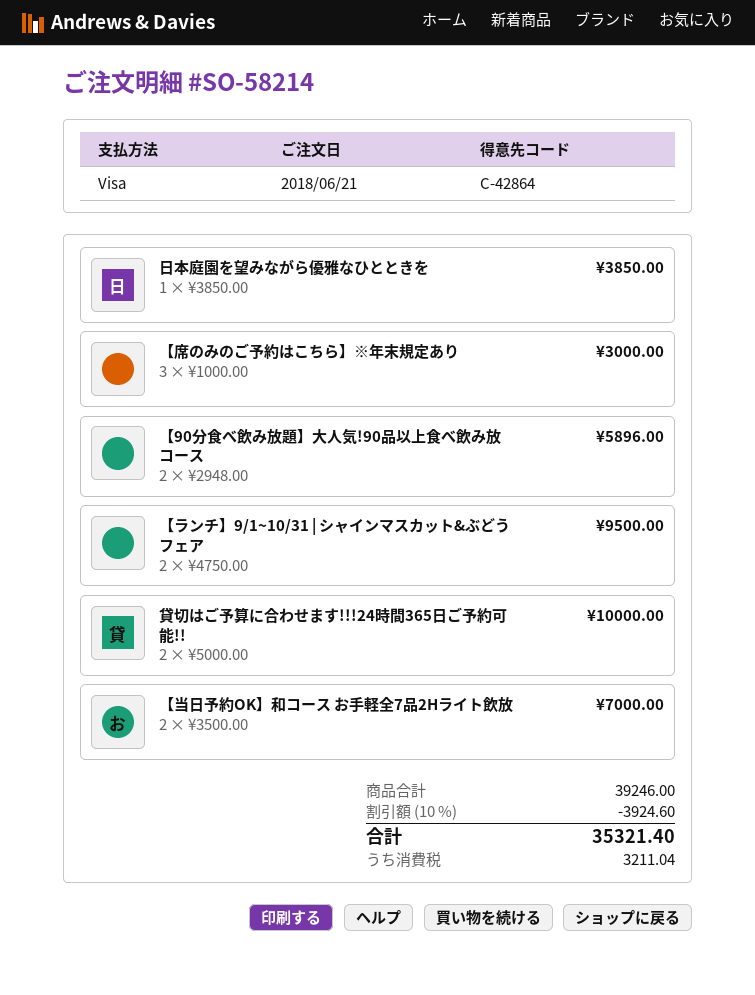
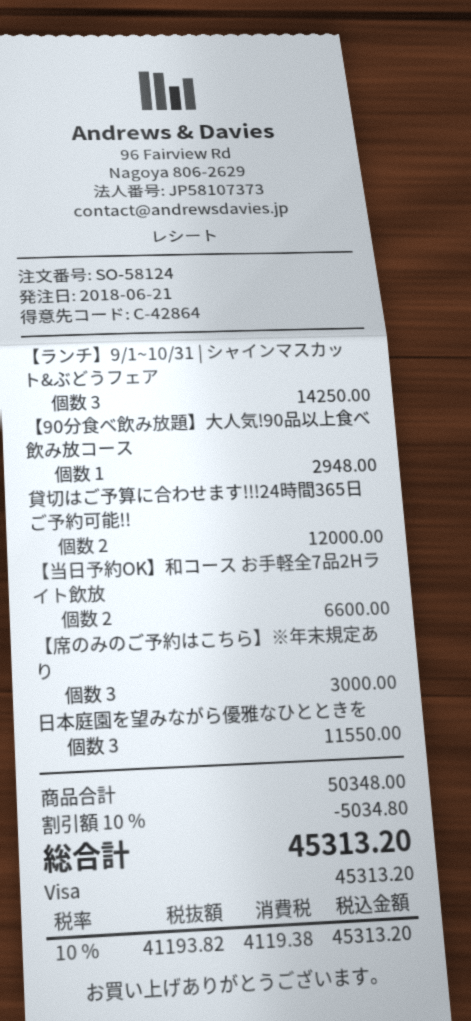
order number: SO-58214 -> SO-58124
日本庭園を望みながら優雅なひとときを: 1 for 3850.00 -> 3 for 11550.00
【90分食べ飲み放題】大人気!90品以上食べ飲み放コース: 2 for 5896.00 -> 1 for 2948.00
【ランチ】9/1~10/31 | シャインマスカット&ぶどうフェア: 2 for 9500.00 -> 3 for 14250.00
貸切はご予算に合わせます!!!24時間365日ご予約可能!!: 2 for 10000.00 -> 2 for 12000.00
【当日予約OK】和コース お手軽全7品2Hライト飲放: 2 for 7000.00 -> 2 for 6600.00
subtotal: 39246.00 -> 50348.00
discount: 10% = 3924.60 -> 10% = 5034.80
tax: 3211.04 -> 4119.38
total: 35321.40 -> 45313.20

